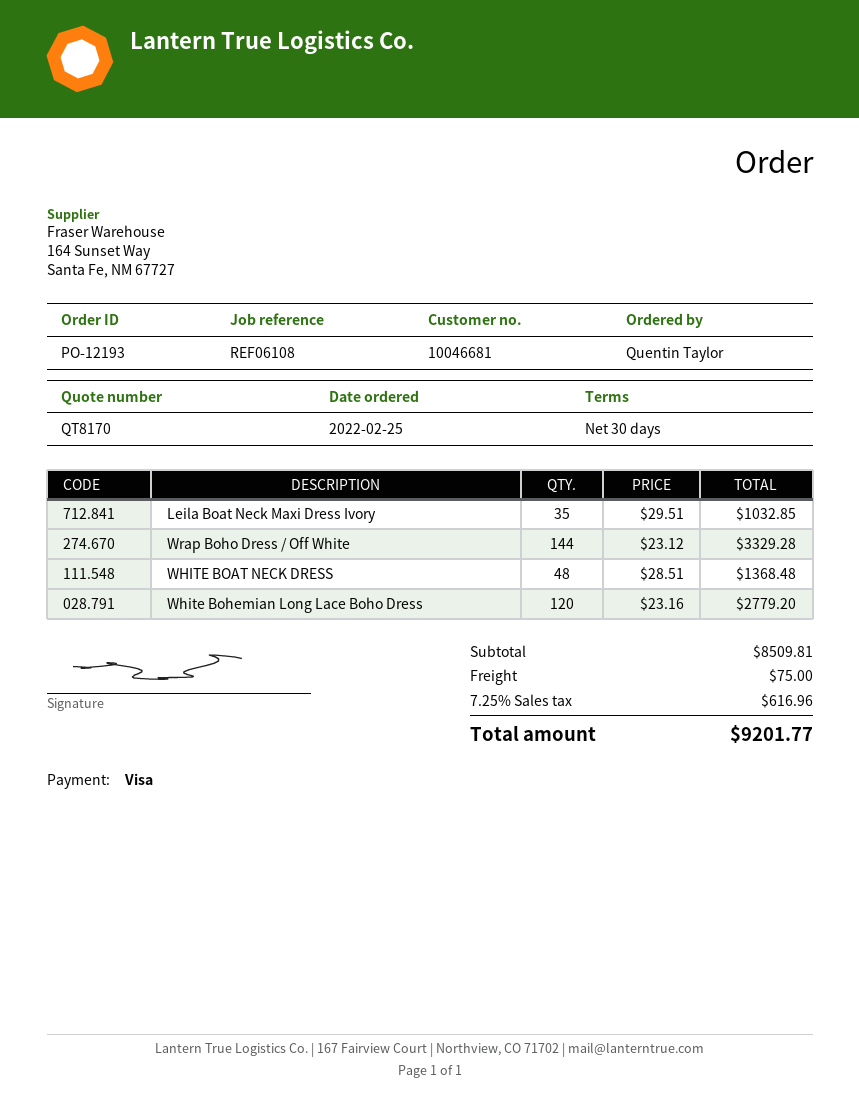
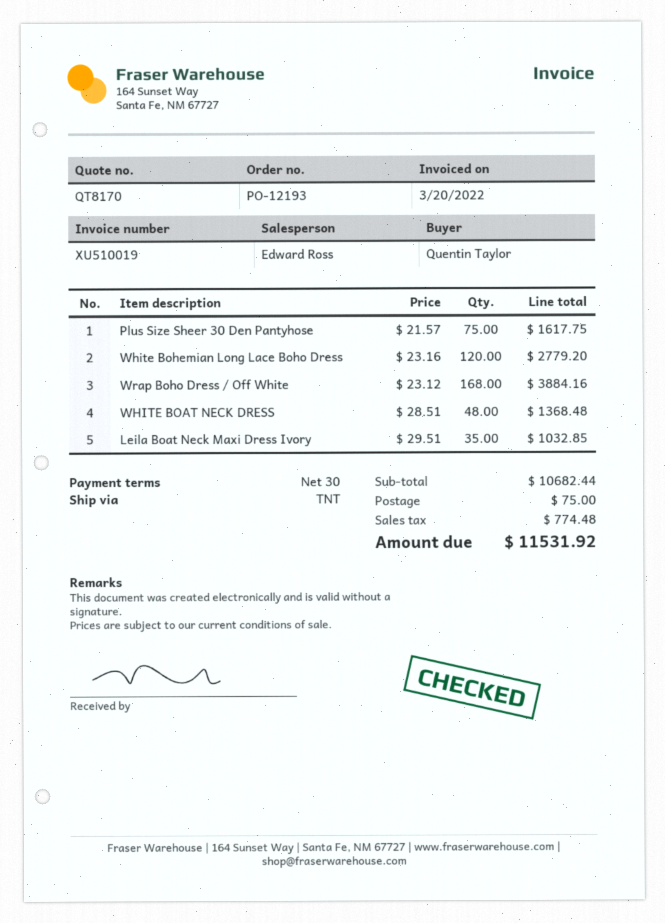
Wrap Boho Dress / Off White: 144 x 23.12 = 3329.28 -> 168 x 23.12 = 3884.16
Plus Size Sheer 30 Den Pantyhose: none -> 75 x 21.57 = 1617.75
subtotal: 8509.81 -> 10682.44
tax: 616.96 -> 774.48
total: 9201.77 -> 11531.92

